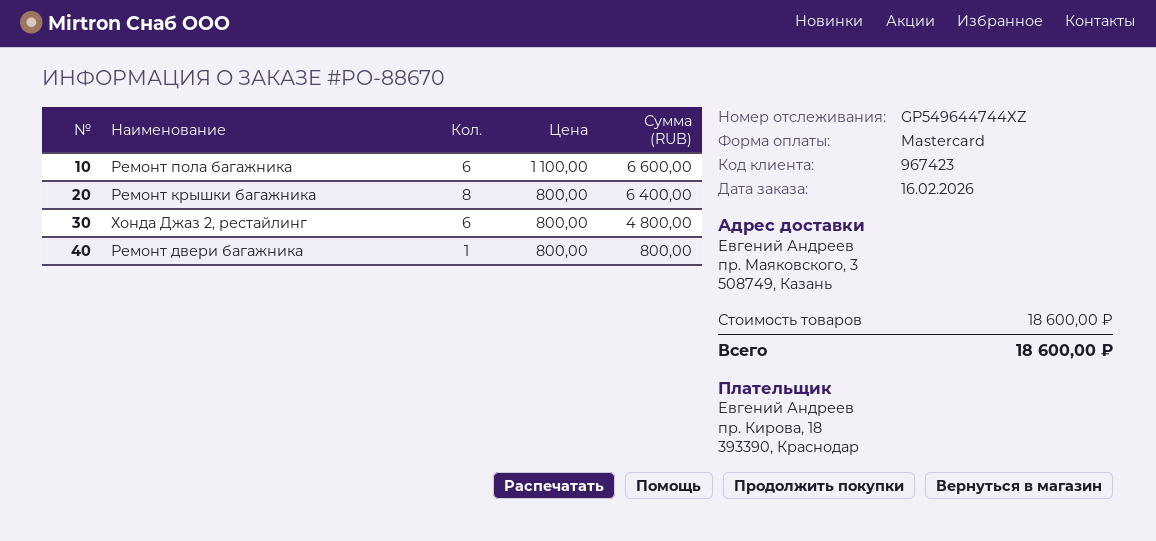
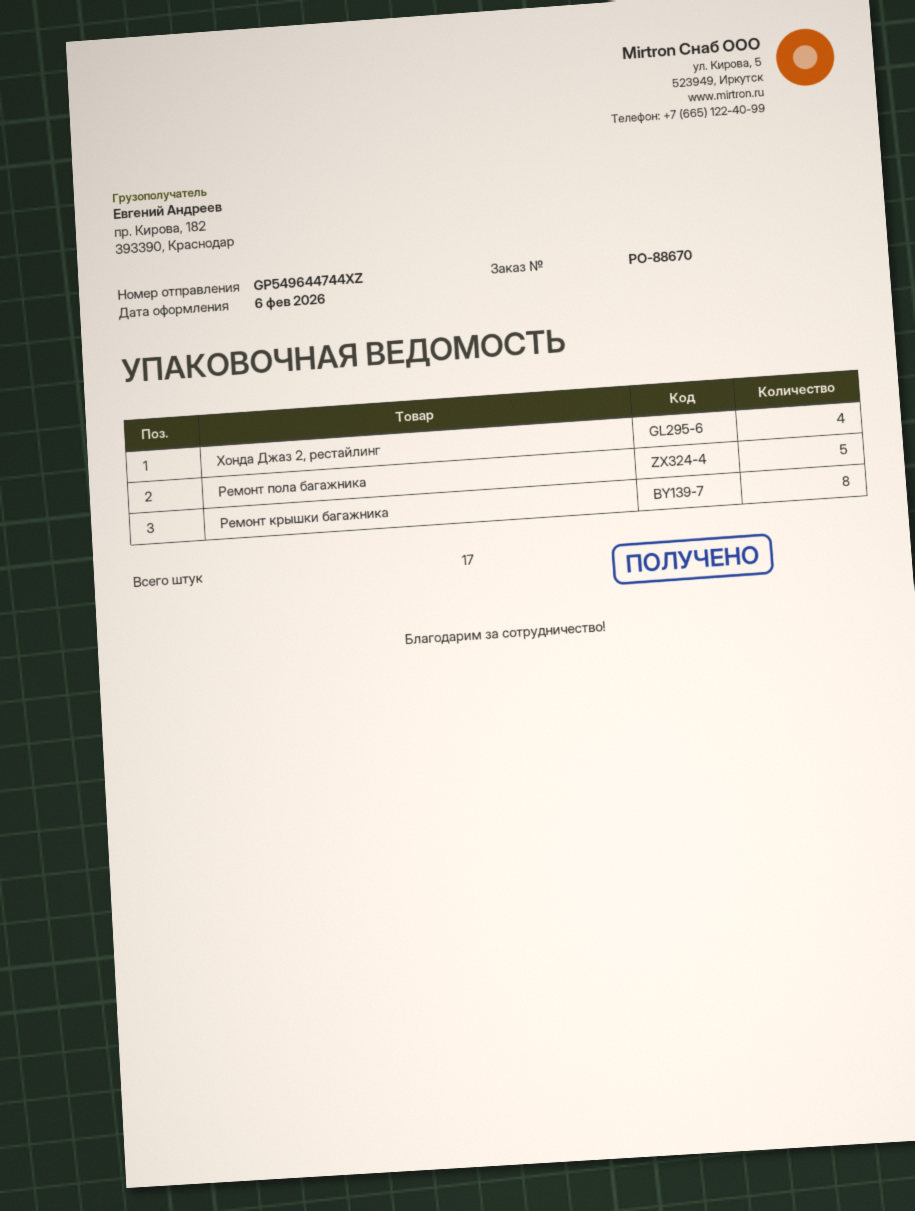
order date: 2026-02-16 -> 2026-02-06
ship to: пр. Маяковского, 3, 508749, Казань -> пр. Кирова, 182, 393390, Краснодар
Ремонт пола багажника: 6 -> 5
Хонда Джаз 2, рестайлинг: 6 -> 4
Ремонт двери багажника: 1 -> none

